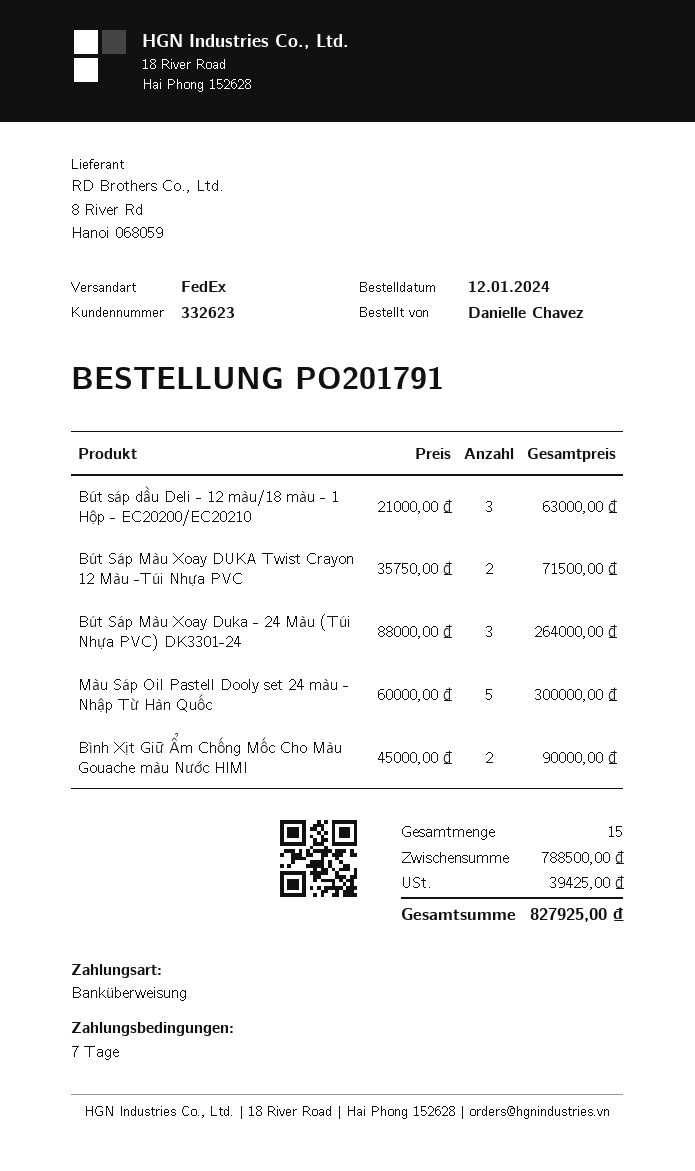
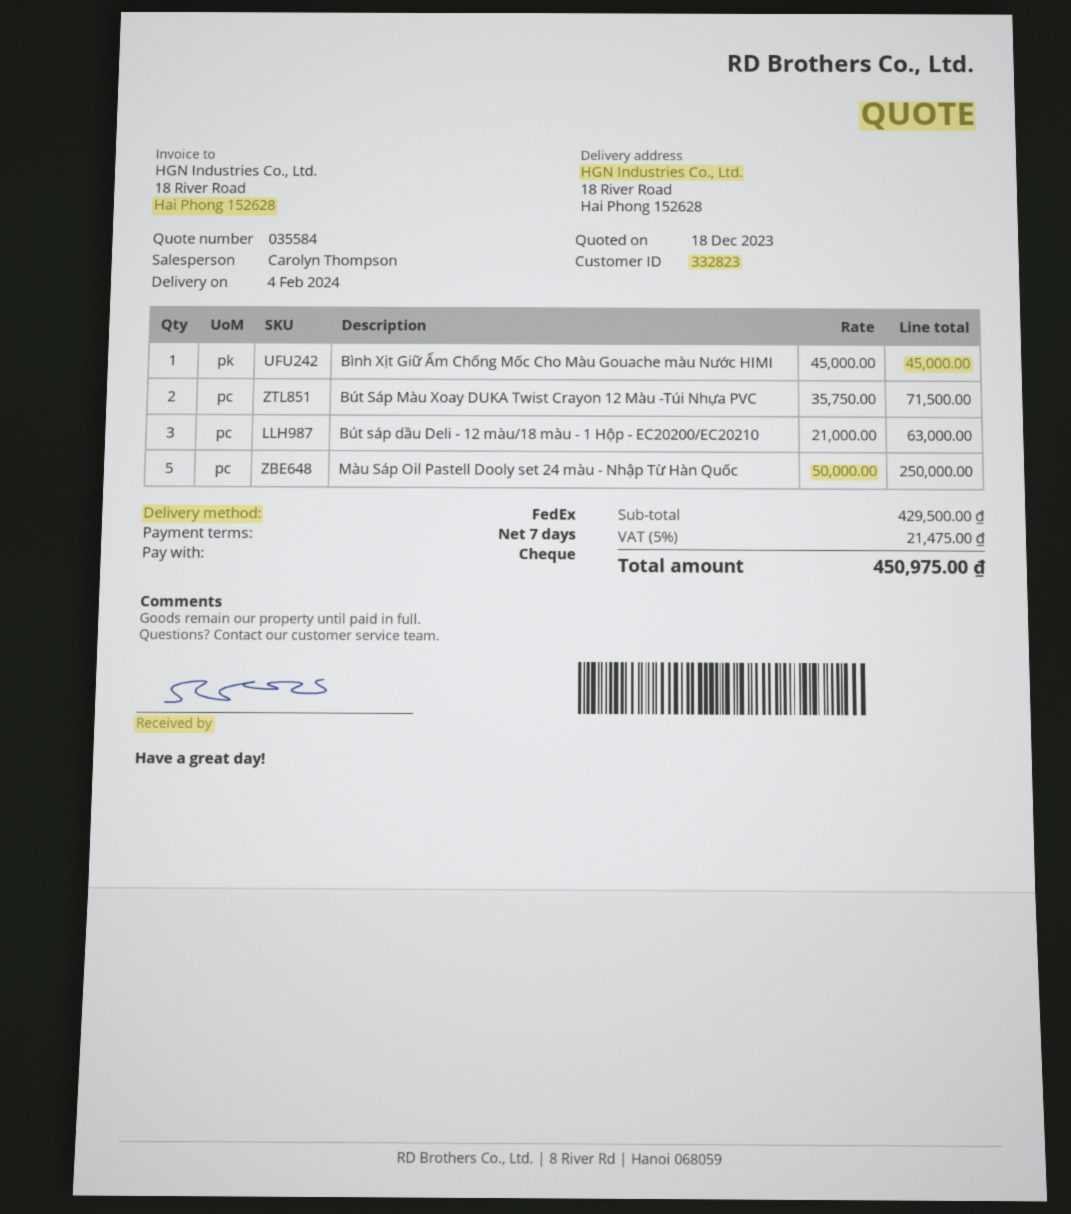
customer number: 332623 -> 332823
payment method: bank transfer -> cheque
Bút Sáp Màu Xoay Duka - 24 Màu (Túi Nhựa PVC) DK3301-24: 3 x 88000.00 = 264000.00 -> none
Màu Sáp Oil Pastell Dooly set 24 màu - Nhập Từ Hàn Quốc: 5 x 60000.00 = 300000.00 -> 5 x 50000.00 = 250000.00
Bình Xịt Giữ Ẩm Chống Mốc Cho Màu Gouache màu Nước HIMI: 2 x 45000.00 = 90000.00 -> 1 x 45000.00 = 45000.00
subtotal: 788500.00 -> 429500.00
tax: 39425.00 -> 21475.00
total: 827925.00 -> 450975.00

